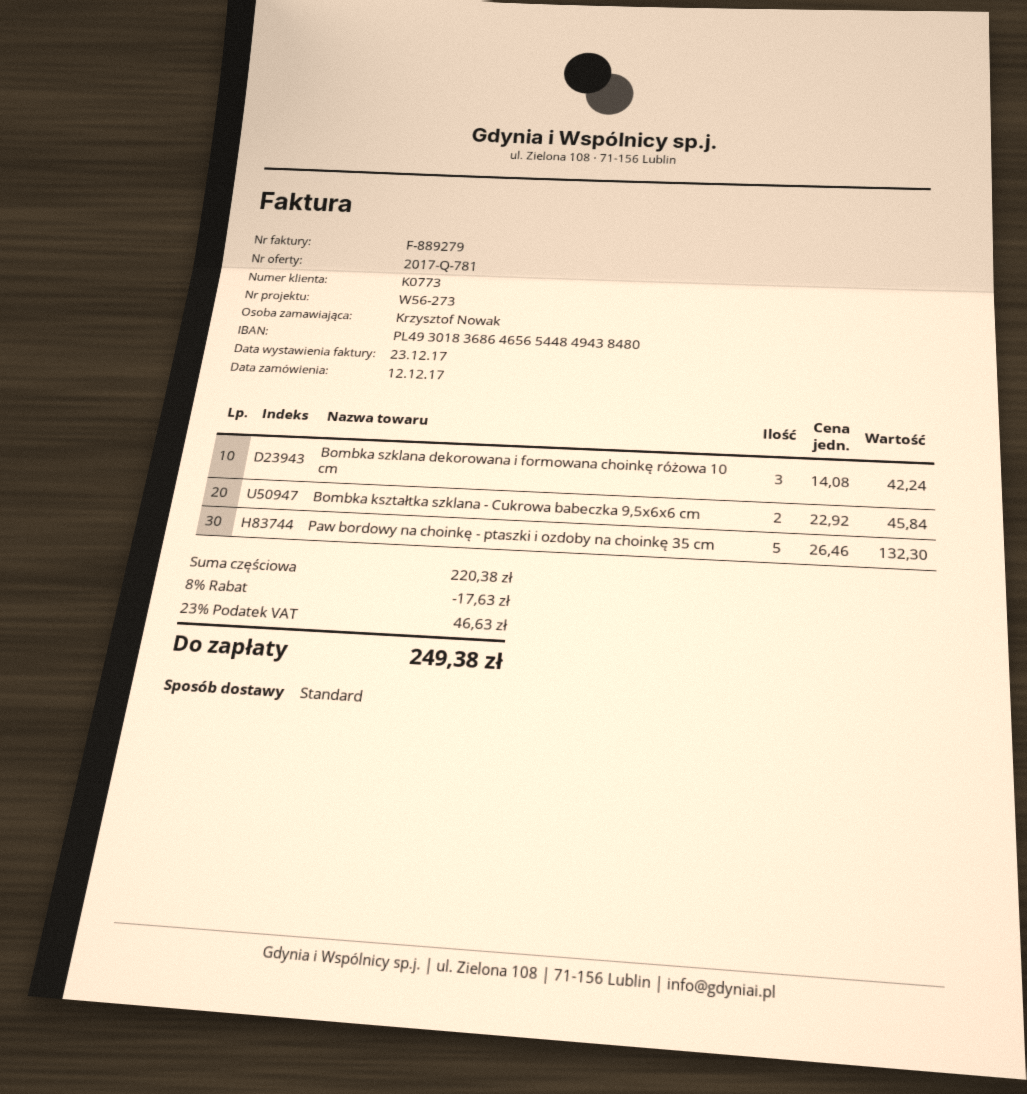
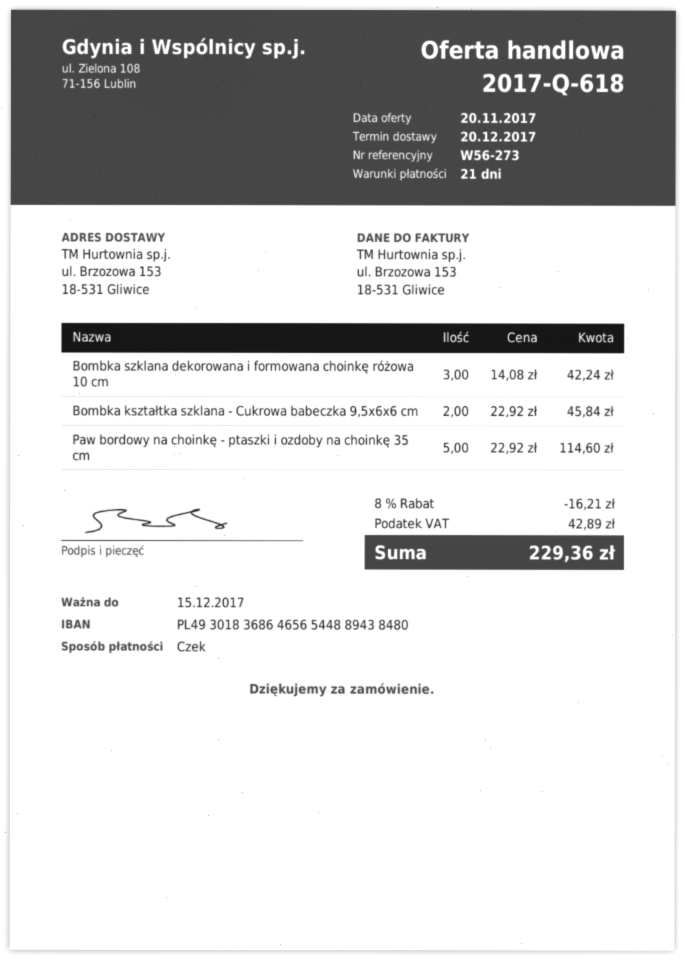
quote number: 2017-Q-781 -> 2017-Q-618
bank account: PL49301836864656544849438480 -> PL49301836864656544889438480
Paw bordowy na choinkę - ptaszki i ozdoby na choinkę 35 cm: 5 x 26.46 = 132.30 -> 5 x 22.92 = 114.60
discount: 8% = 17.63 -> 8% = 16.21
tax: 46.63 -> 42.89
total: 249.38 -> 229.36

